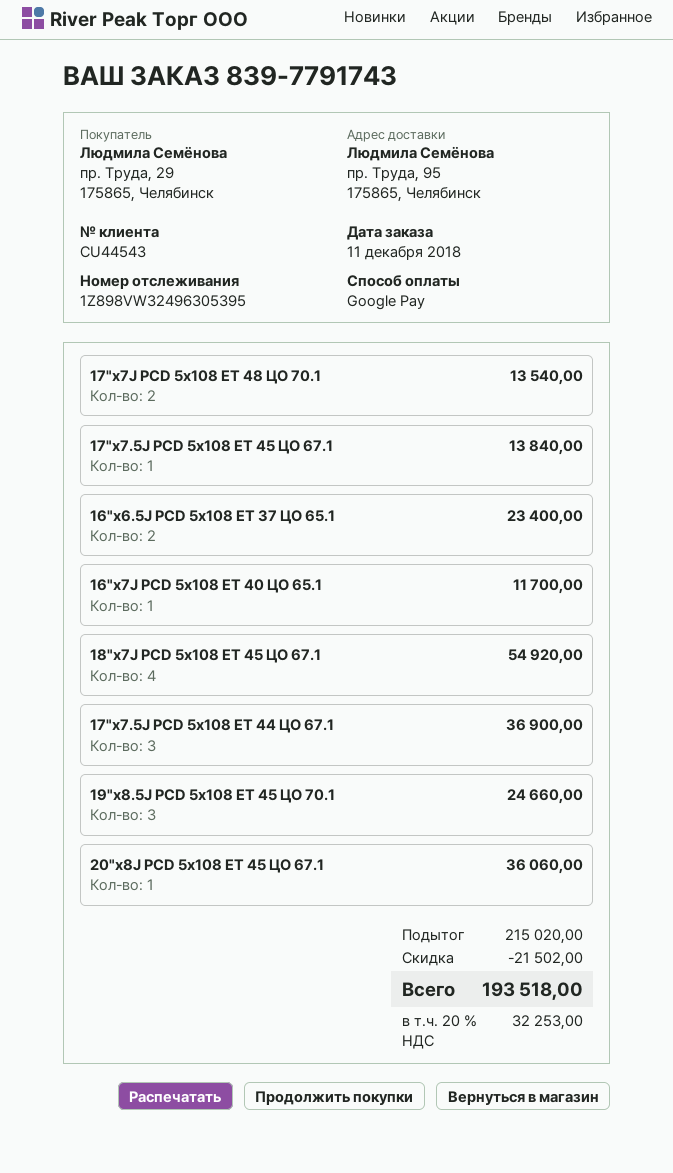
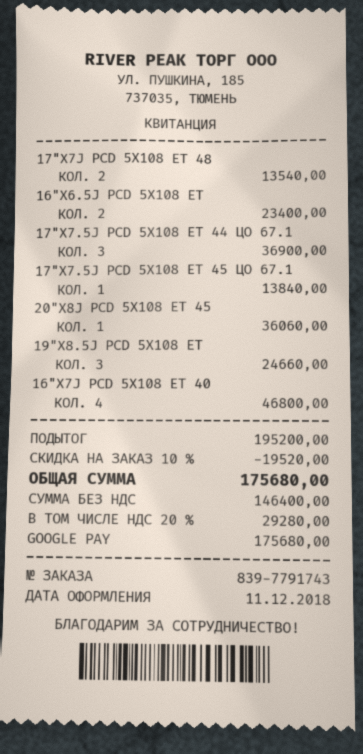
16"x7J PCD 5x108 ЕТ 40 ЦО 65.1: 1 for 11700.00 -> 4 for 46800.00
18"x7J PCD 5x108 ЕТ 45 ЦО 67.1: 4 for 54920.00 -> none
subtotal: 215020.00 -> 195200.00
discount: 21502.00 -> 19520.00
tax: 20% = 32253.00 -> 20% = 29280.00
total: 193518.00 -> 175680.00

